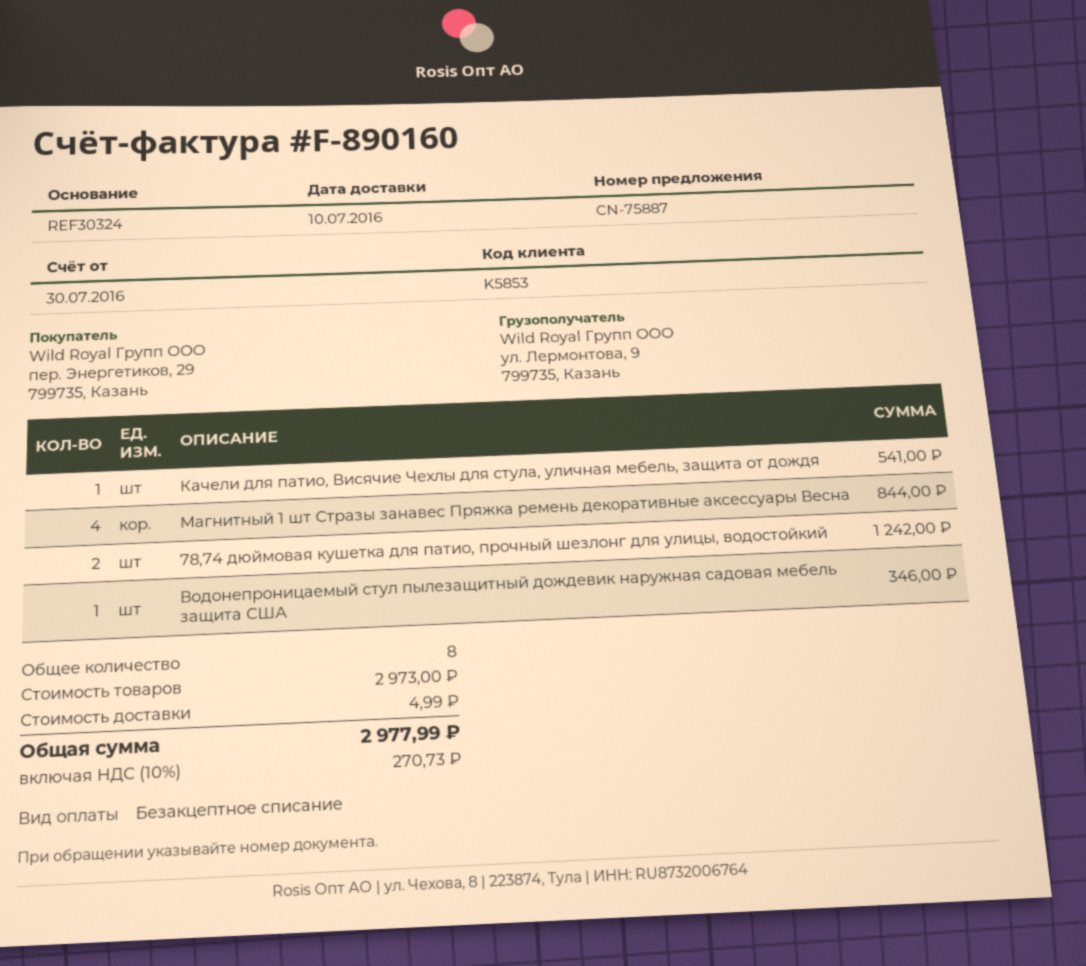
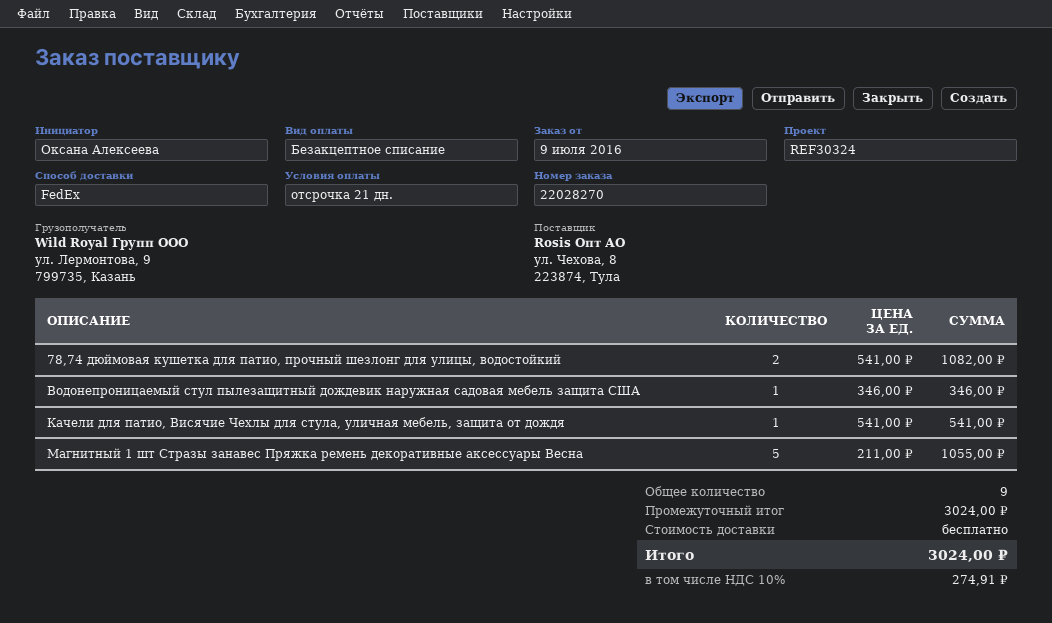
Магнитный 1 шт Стразы занавес Пряжка ремень декоративные аксессуары Весна: 4 for 844.00 -> 5 for 1055.00
78,74 дюймовая кушетка для патио, прочный шезлонг для улицы, водостойкий: 2 for 1242.00 -> 2 for 1082.00
total quantity: 8 -> 9
subtotal: 2973.00 -> 3024.00
shipping: 4.99 -> 0.00
tax: 10% = 270.73 -> 10% = 274.91
total: 2977.99 -> 3024.00

